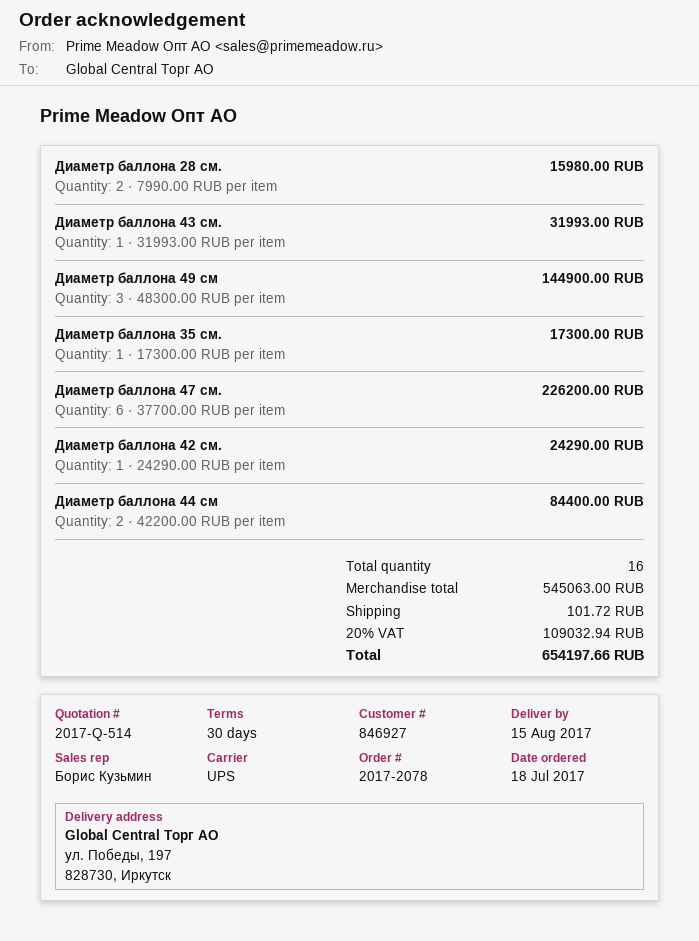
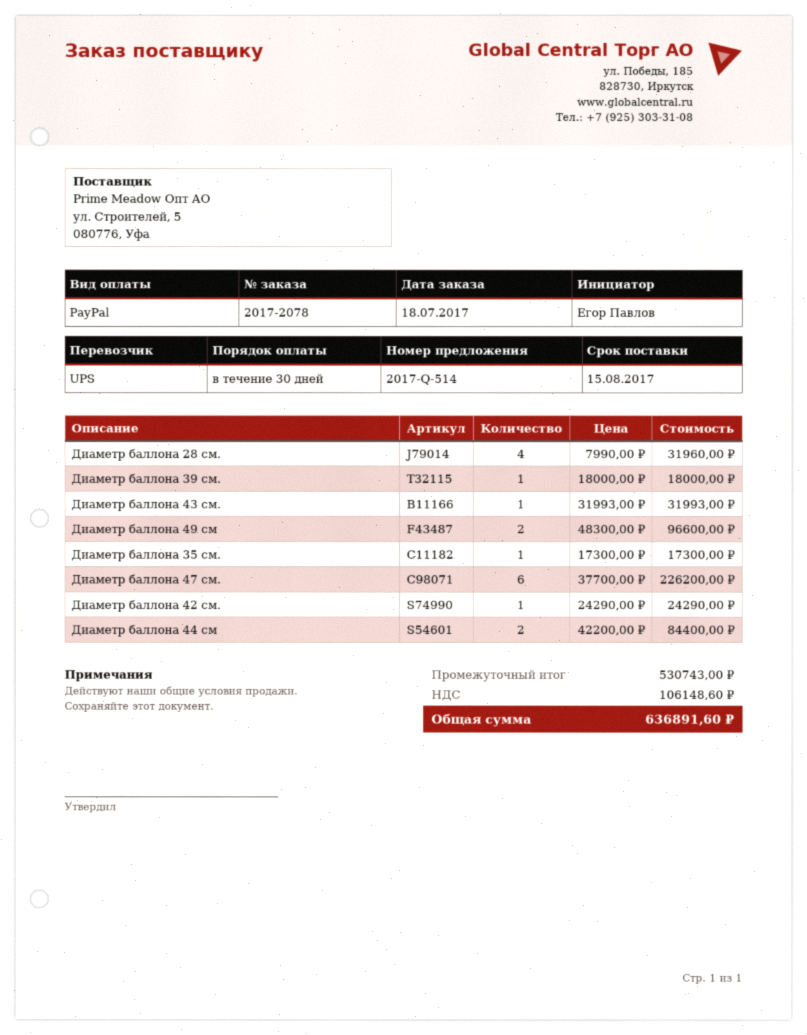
Диаметр баллона 28 см.: 2 x 7990.00 = 15980.00 -> 4 x 7990.00 = 31960.00
Диаметр баллона 49 см: 3 x 48300.00 = 144900.00 -> 2 x 48300.00 = 96600.00
Диаметр баллона 39 см.: none -> 1 x 18000.00 = 18000.00
subtotal: 545063.00 -> 530743.00
shipping: 101.72 -> none
tax: 109032.94 -> 106148.60
total: 654197.66 -> 636891.60

